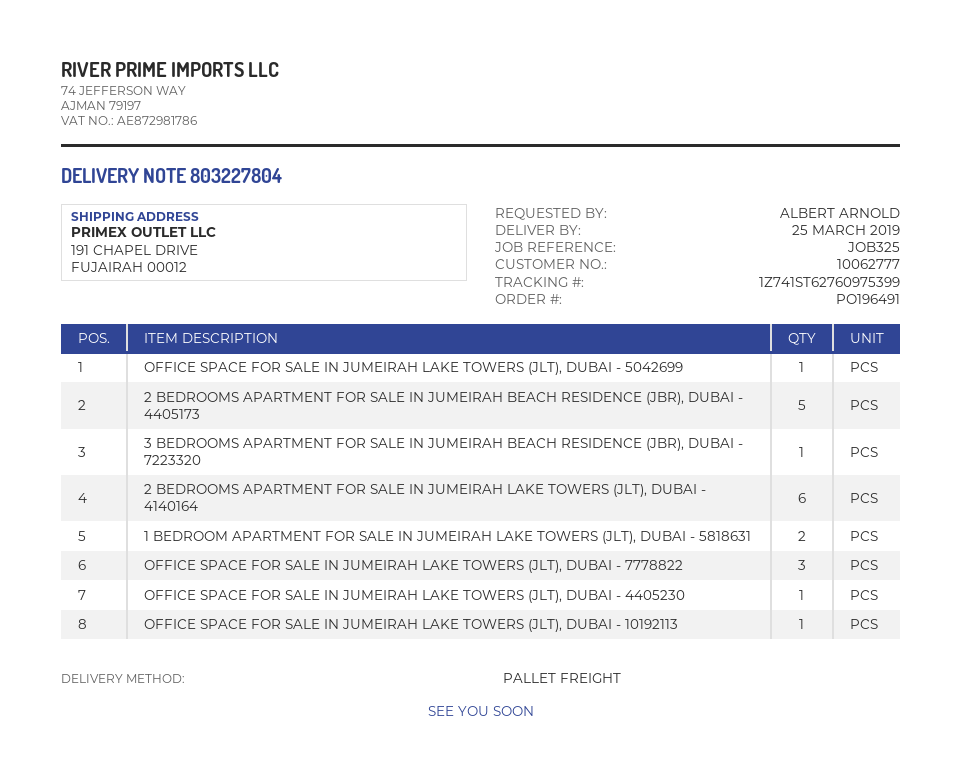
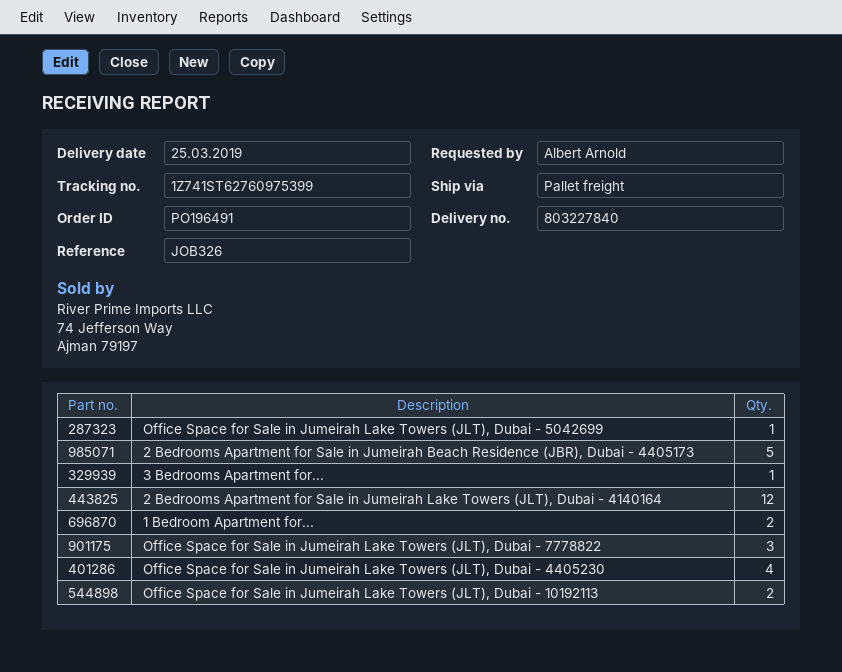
delivery note number: 803227804 -> 803227840
reference: JOB325 -> JOB326
2 BEDROOMS APARTMENT FOR SALE IN JUMEIRAH LAKE TOWERS (JLT), DUBAI - 4140164: 6 -> 12
OFFICE SPACE FOR SALE IN JUMEIRAH LAKE TOWERS (JLT), DUBAI - 4405230: 1 -> 4
OFFICE SPACE FOR SALE IN JUMEIRAH LAKE TOWERS (JLT), DUBAI - 10192113: 1 -> 2

